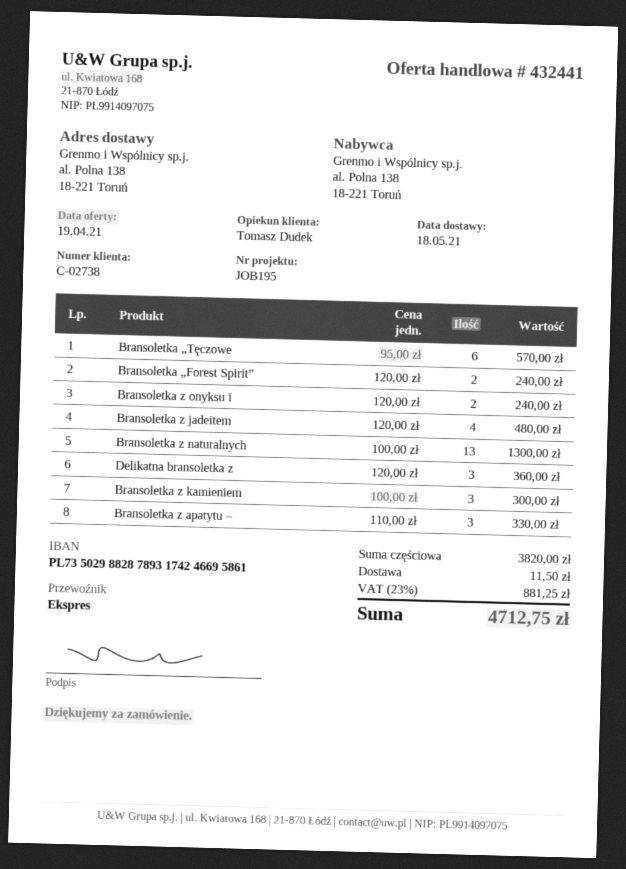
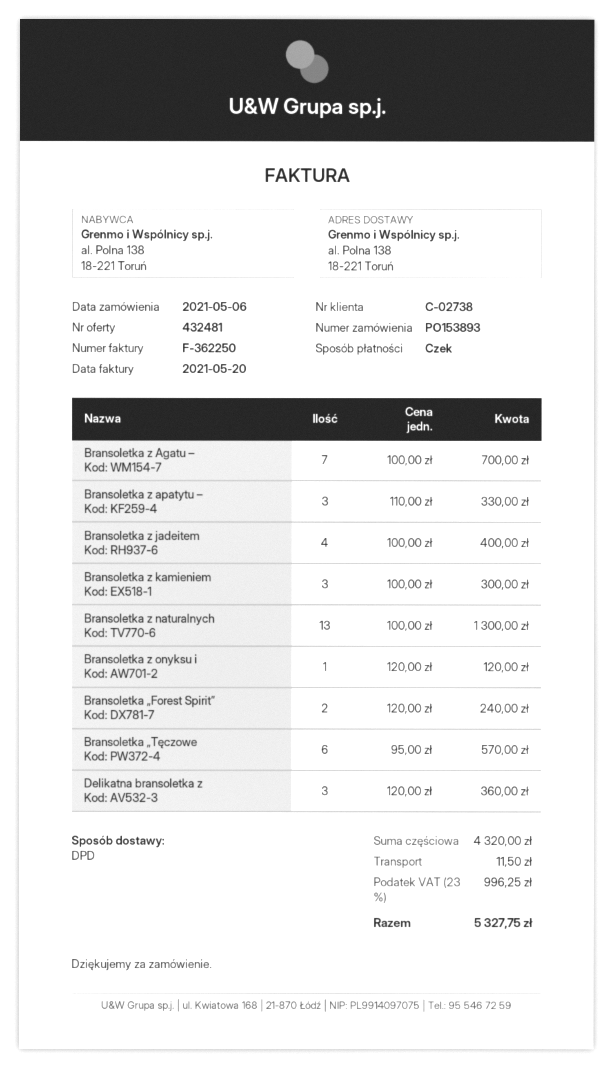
quote number: 432441 -> 432481
shipping method: express -> DPD
Bransoletka z onyksu i: 2 x 120.00 = 240.00 -> 1 x 120.00 = 120.00
Bransoletka z jadeitem: 4 x 120.00 = 480.00 -> 4 x 100.00 = 400.00
Bransoletka z Agatu –: none -> 7 x 100.00 = 700.00
subtotal: 3820.00 -> 4320.00
tax: 23% = 881.25 -> 23% = 996.25
total: 4712.75 -> 5327.75

